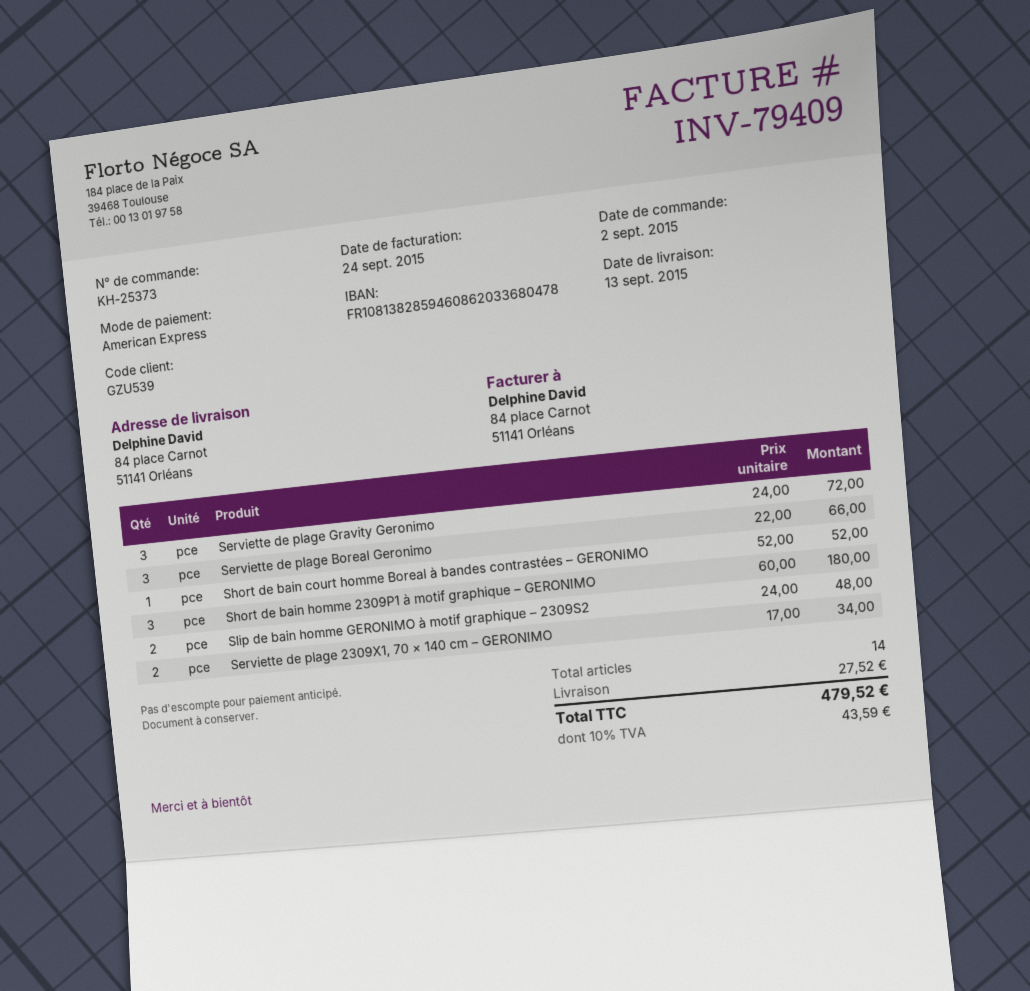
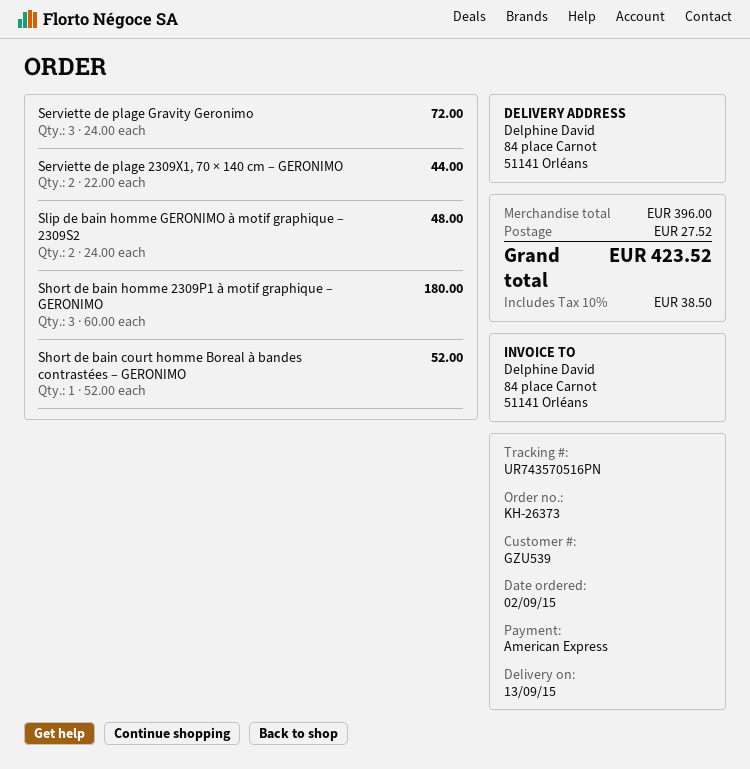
order number: KH-25373 -> KH-26373
Serviette de plage Boreal Geronimo: 3 x 22.00 = 66.00 -> none
Serviette de plage 2309X1, 70 × 140 cm – GERONIMO: 2 x 17.00 = 34.00 -> 2 x 22.00 = 44.00
tax: 10% = 43.59 -> 10% = 38.50
total: 479.52 -> 423.52

